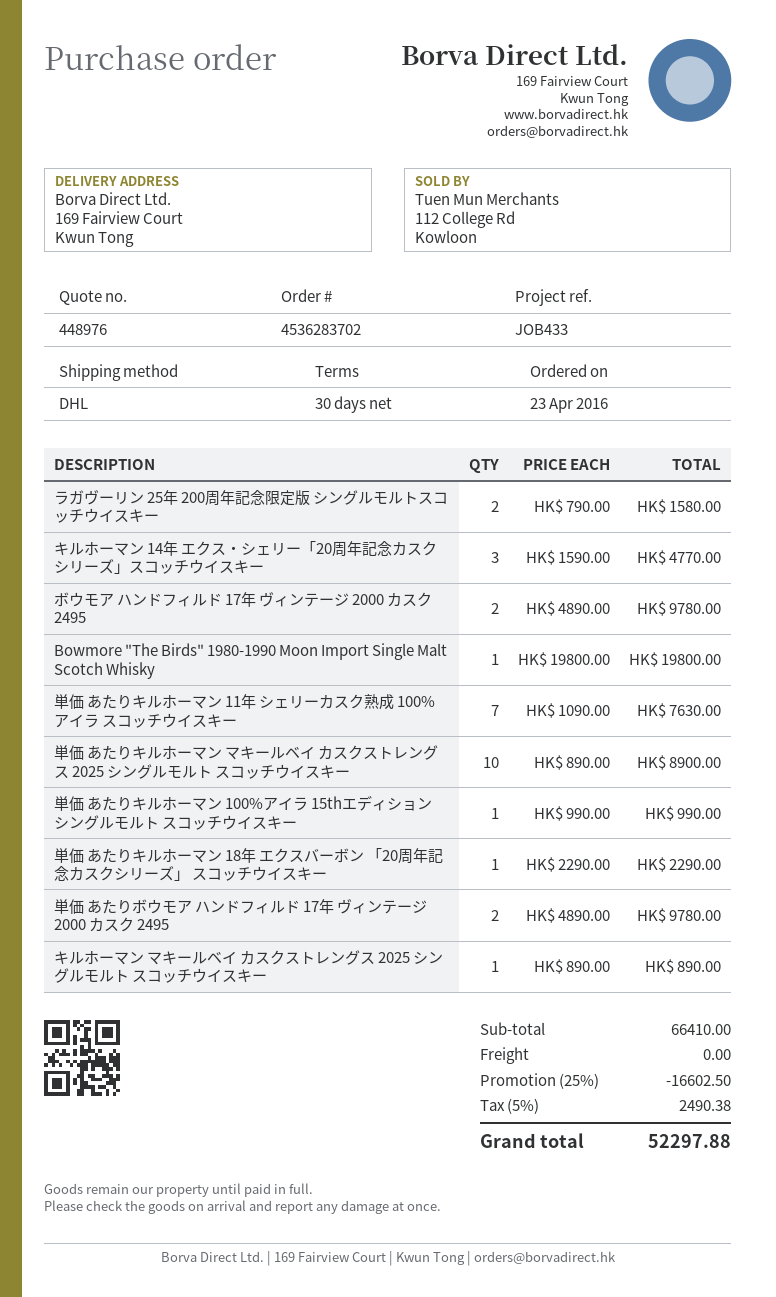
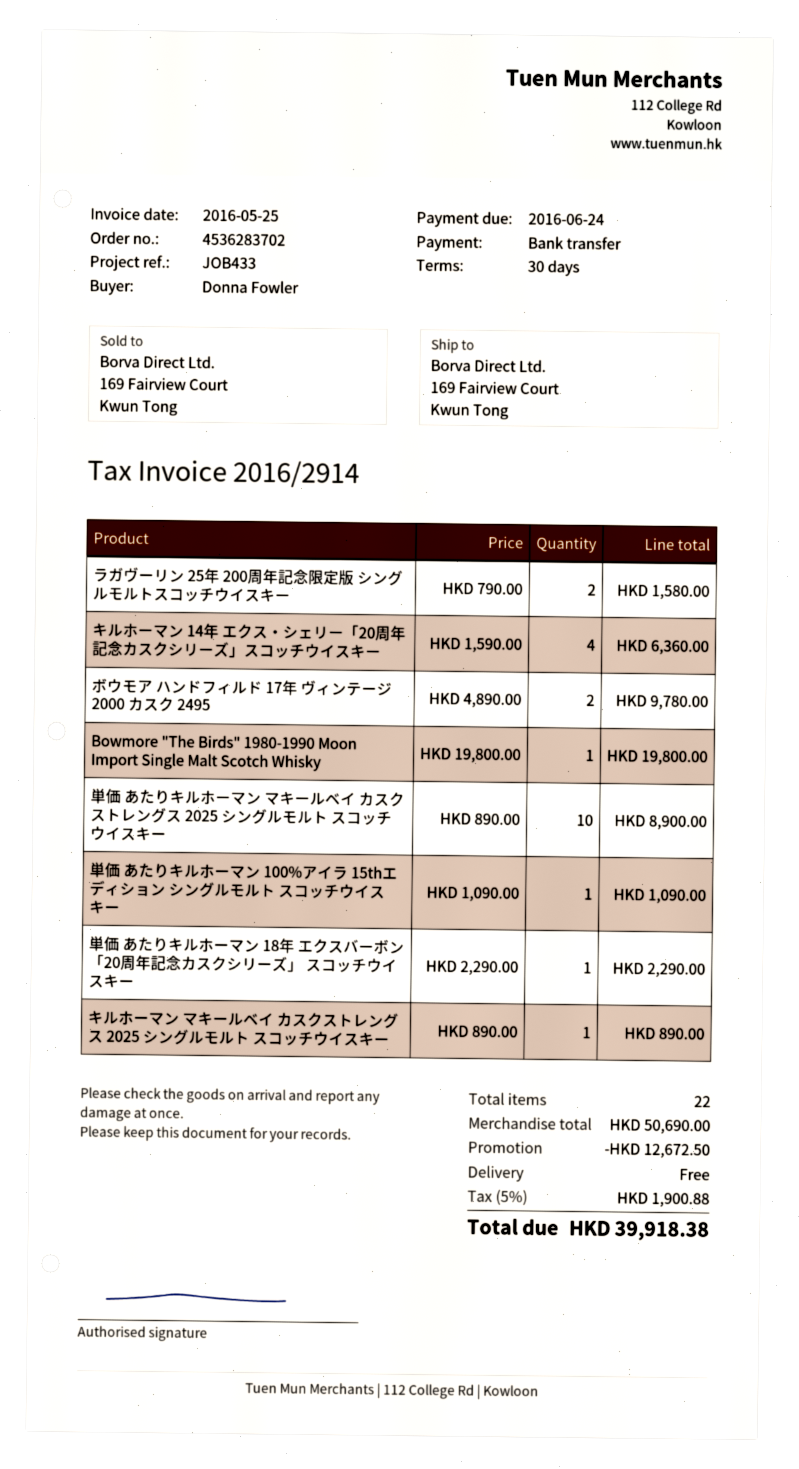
キルホーマン 14年 エクス・シェリー「20周年記念カスクシリーズ」スコッチウイスキー: 3 x 1590.00 = 4770.00 -> 4 x 1590.00 = 6360.00
単価 あたりキルホーマン 11年 シェリーカスク熟成 100%アイラ スコッチウイスキー: 7 x 1090.00 = 7630.00 -> none
単価 あたりキルホーマン 100%アイラ 15thエディション シングルモルト スコッチウイスキー: 1 x 990.00 = 990.00 -> 1 x 1090.00 = 1090.00
単価 あたりボウモア ハンドフィルド 17年 ヴィンテージ 2000 カスク 2495: 2 x 4890.00 = 9780.00 -> none
subtotal: 66410.00 -> 50690.00
discount: 16602.50 -> 12672.50
tax: 5% = 2490.38 -> 5% = 1900.88
total: 52297.88 -> 39918.38

